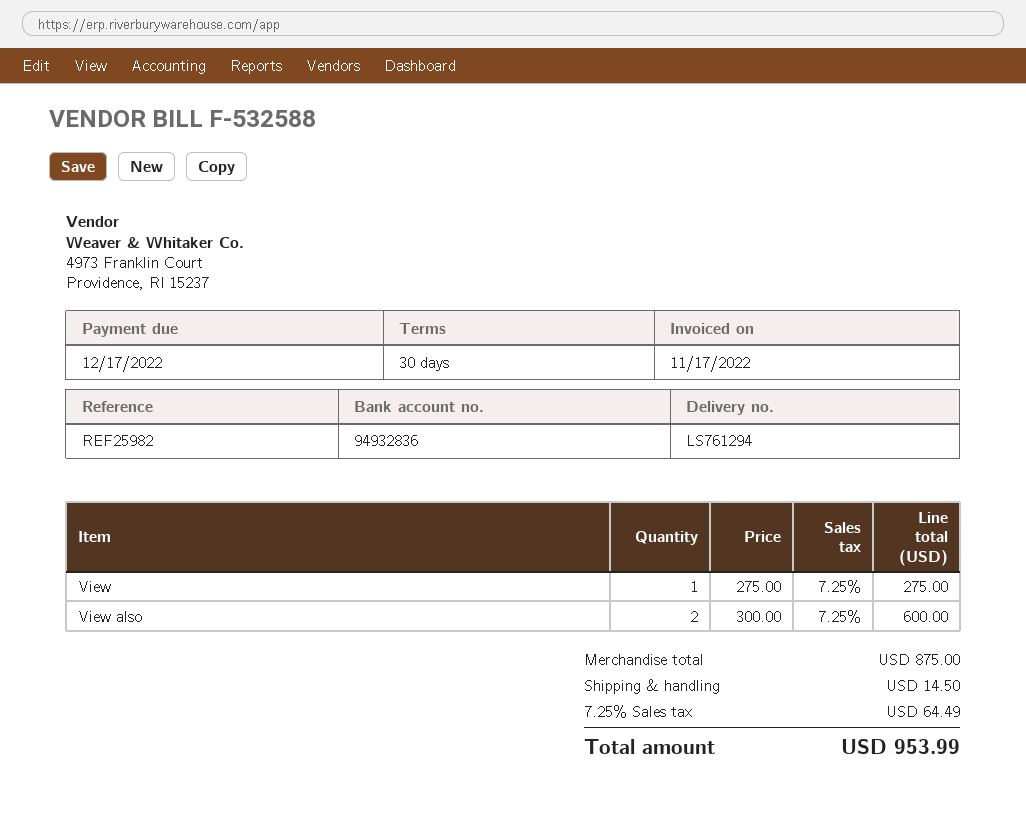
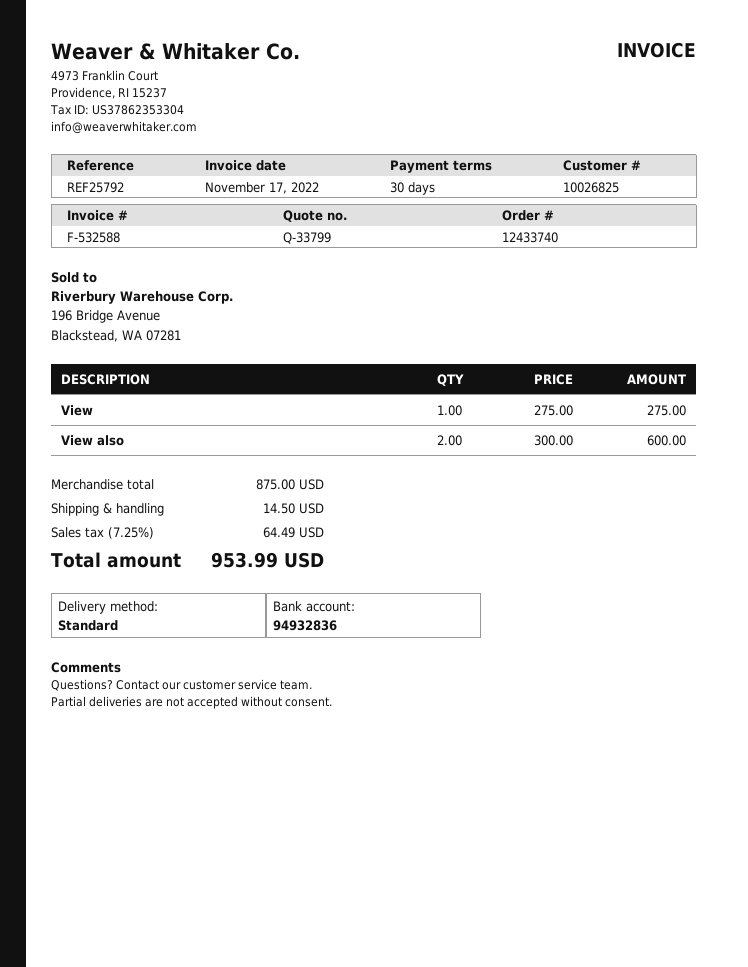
reference: REF25982 -> REF25792

